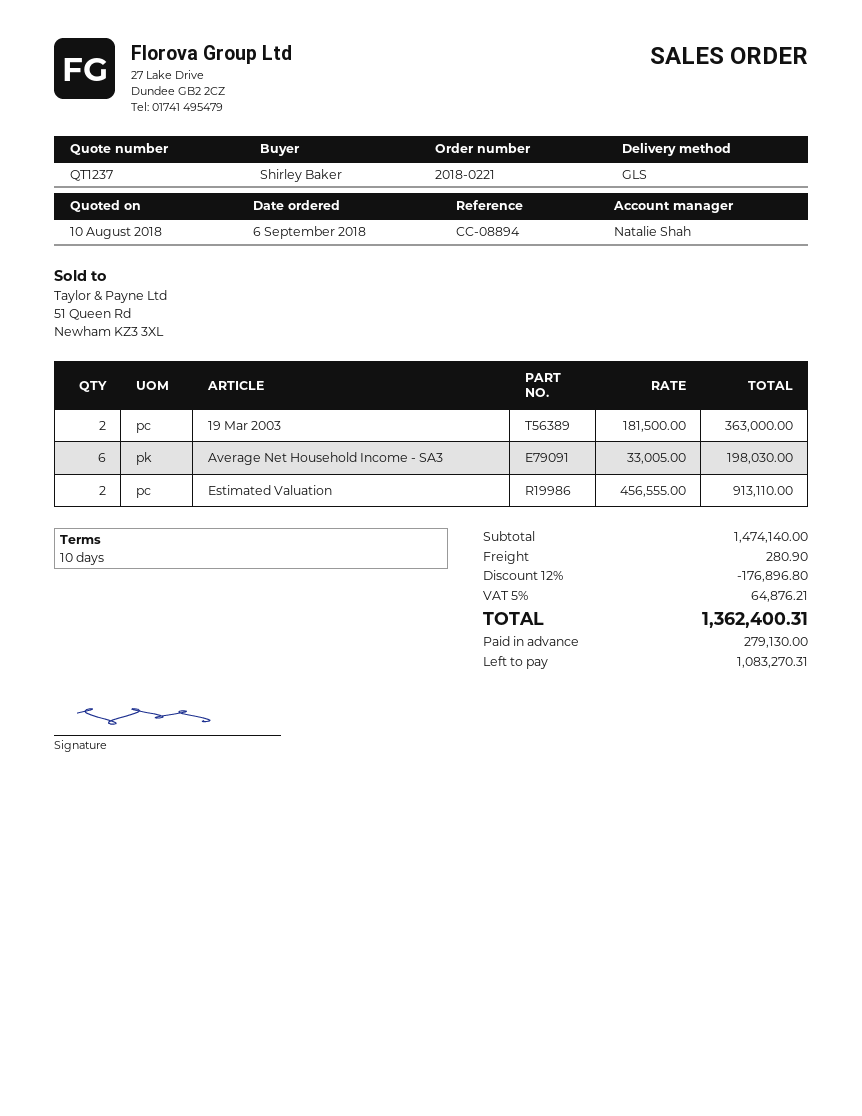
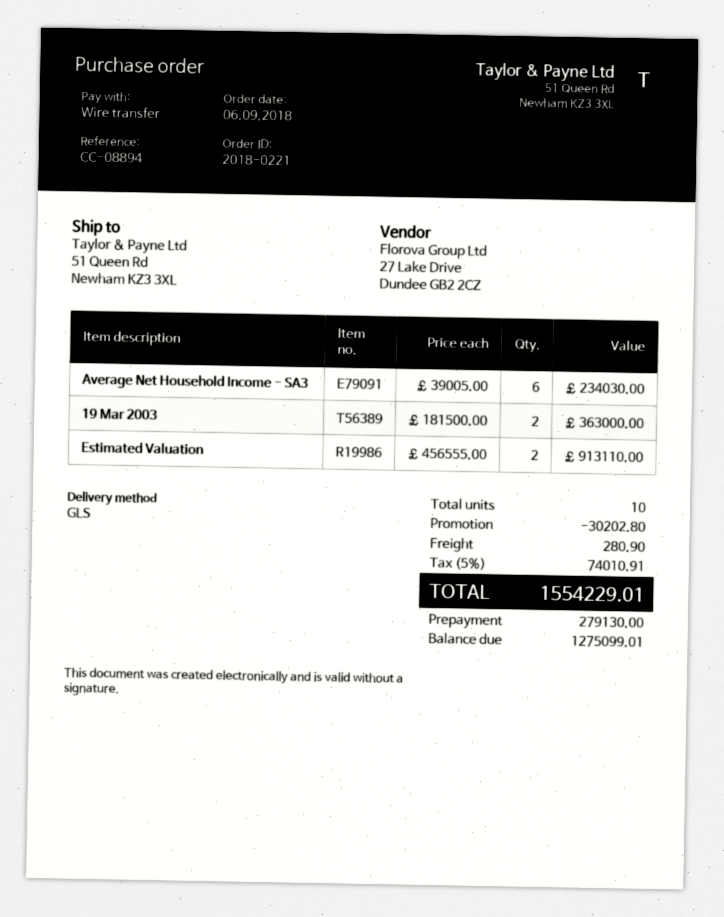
Average Net Household Income - SA3: 6 x 33005.00 = 198030.00 -> 6 x 39005.00 = 234030.00
discount: 176896.80 -> 30202.80
tax: 5% = 64876.21 -> 5% = 74010.91
total: 1362400.31 -> 1554229.01
balance: 1083270.31 -> 1275099.01

